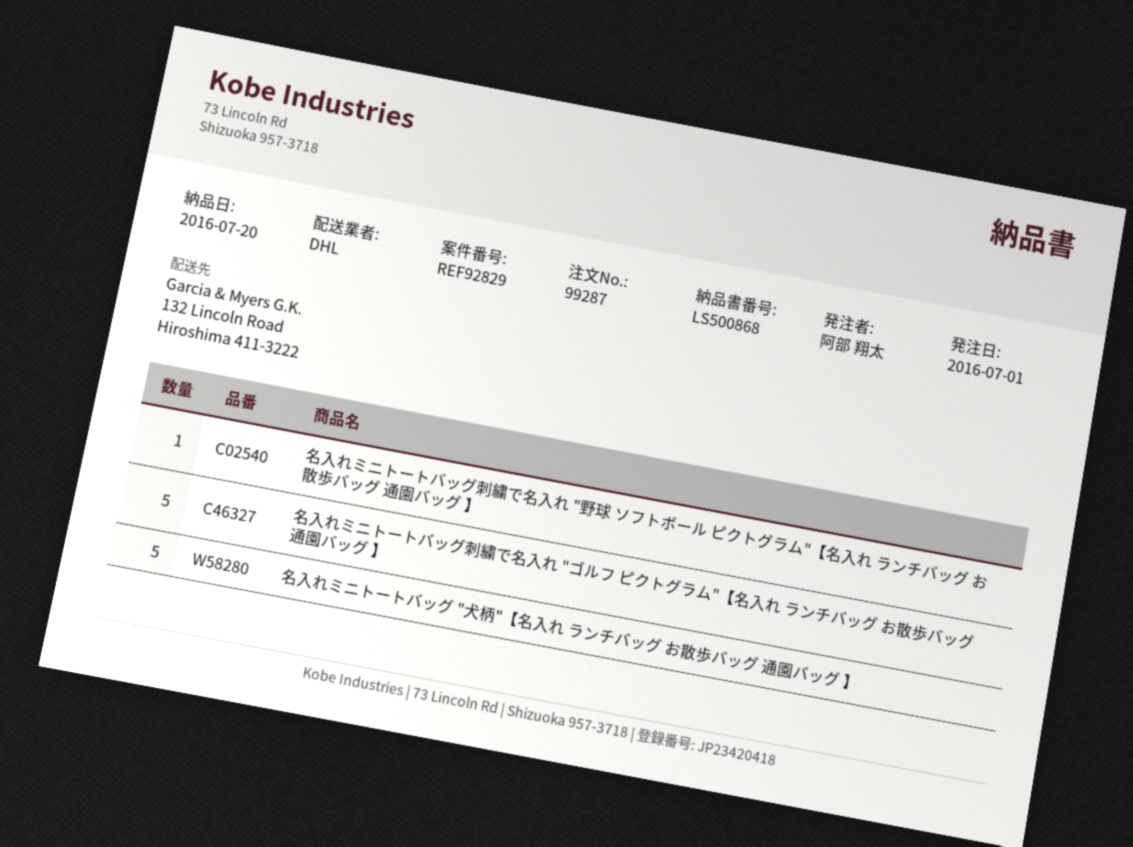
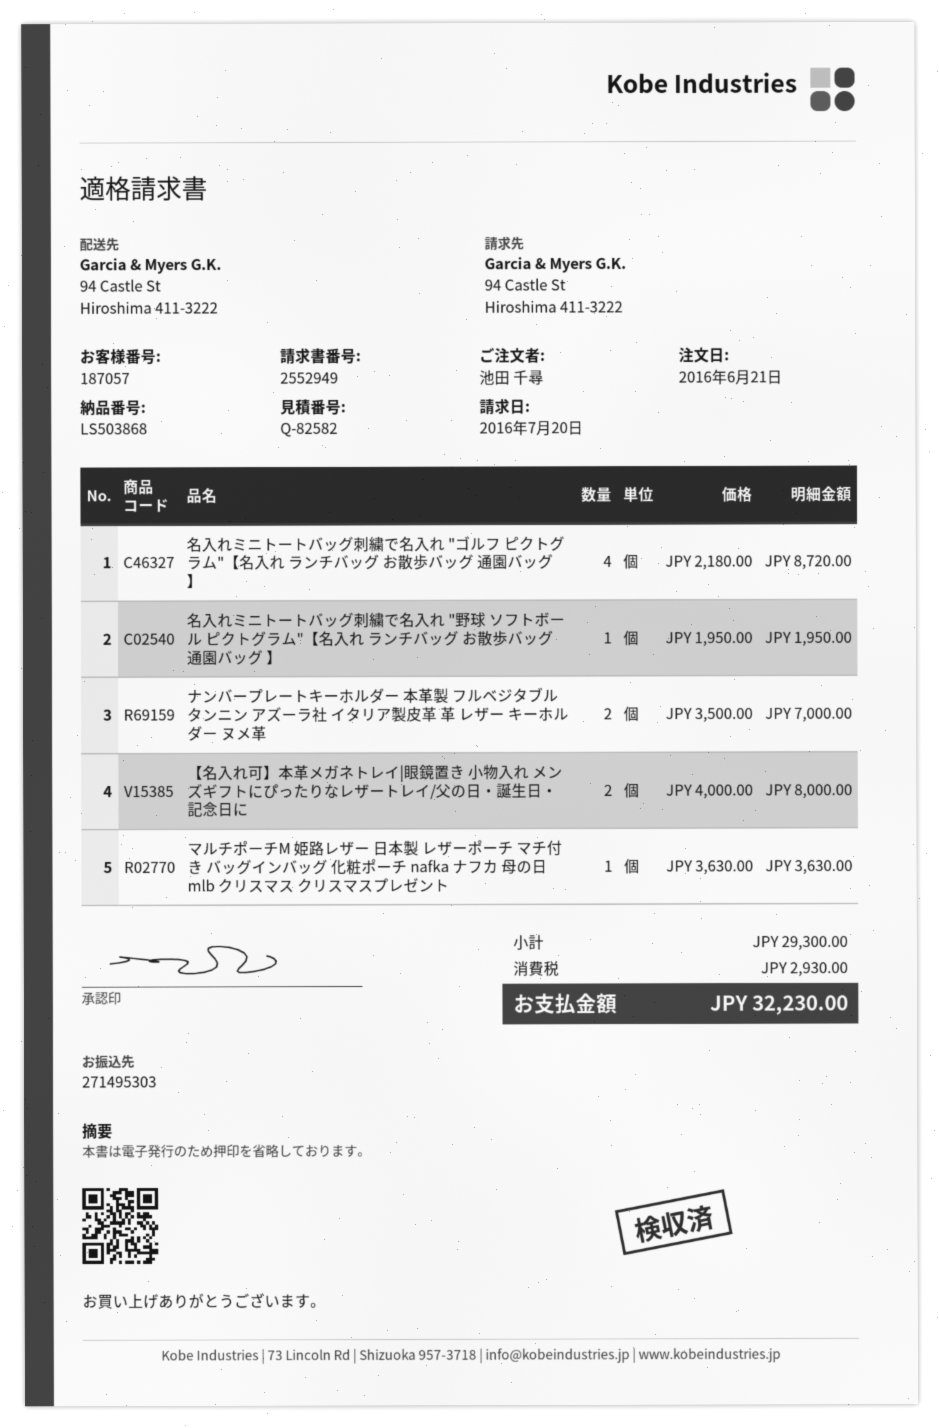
order date: 2016-07-01 -> 2016-06-21
delivery note number: LS500868 -> LS503868
ordered by: 阿部 翔太 -> 池田 千尋
ship to: 132 Lincoln Road, Hiroshima 411-3222 -> 94 Castle St, Hiroshima 411-3222
名入れミニトートバッグ刺繍で名入れ "ゴルフ ピクトグラム"【名入れ ランチバッグ お散歩バッグ 通園バッグ 】: 5 -> 4
名入れミニトートバッグ "犬柄"【名入れ ランチバッグ お散歩バッグ 通園バッグ 】: 5 -> none
ナンバープレートキーホルダー 本革製 フルベジタブルタンニン アズーラ社 イタリア製皮革 革 レザー キーホルダー ヌメ革: none -> 2
【名入れ可】本革メガネトレイ|眼鏡置き 小物入れ メンズギフトにぴったりなレザートレイ/父の日・誕生日・記念日に: none -> 2
マルチポーチM 姫路レザー 日本製 レザーポーチ マチ付き バッグインバッグ 化粧ポーチ nafka ナフカ 母の日 mlb クリスマス クリスマスプレゼント: none -> 1

